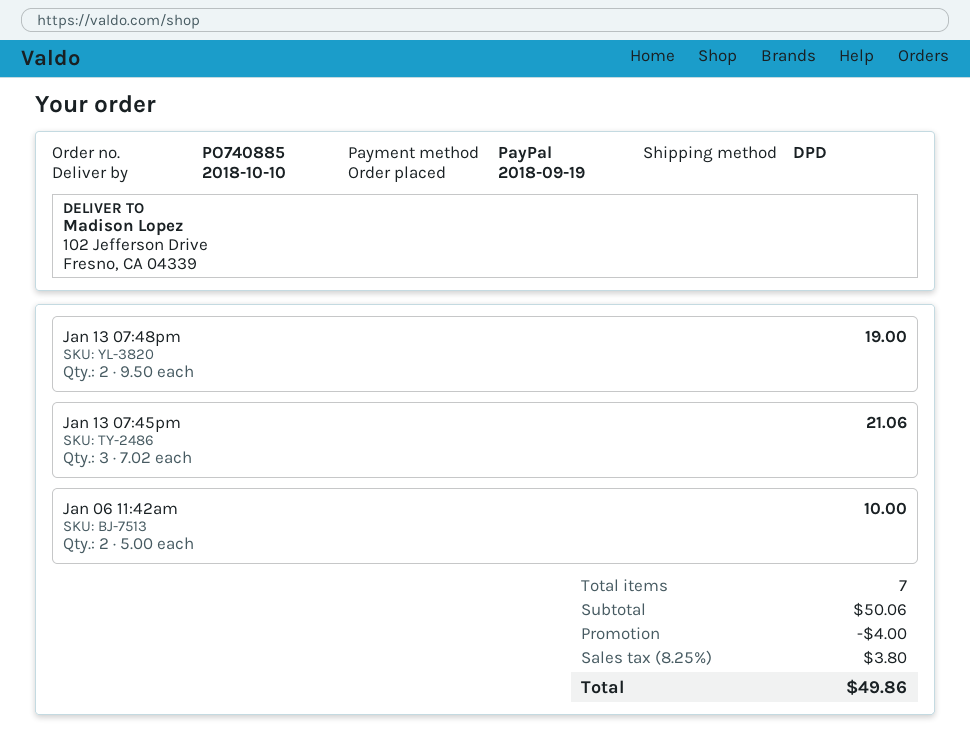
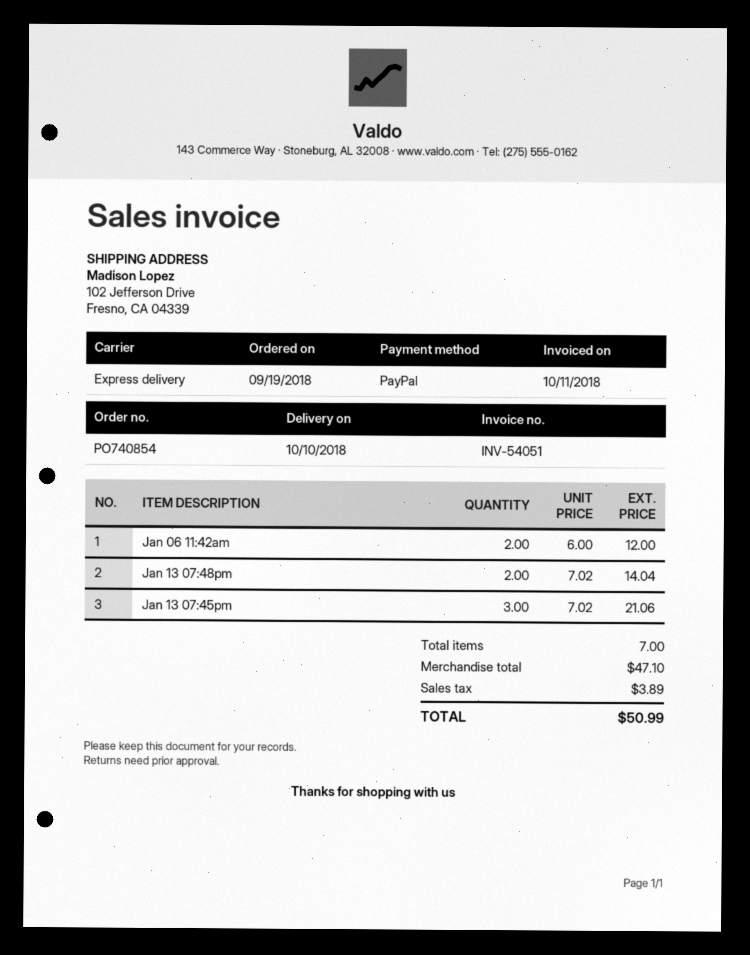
order number: PO740885 -> PO740854
shipping method: DPD -> express
Jan 13 07:48pm: 2 x 9.50 = 19.00 -> 2 x 7.02 = 14.04
Jan 06 11:42am: 2 x 5.00 = 10.00 -> 2 x 6.00 = 12.00
subtotal: 50.06 -> 47.10
discount: 4.00 -> none
tax: 3.80 -> 3.89
total: 49.86 -> 50.99

